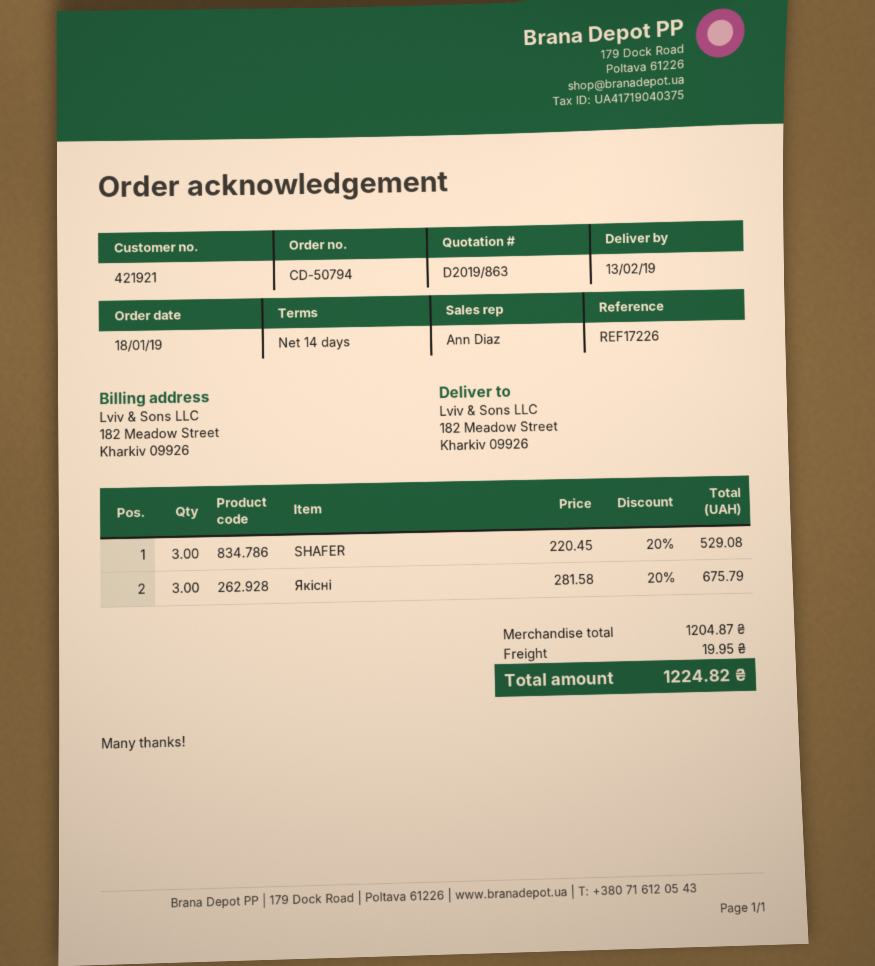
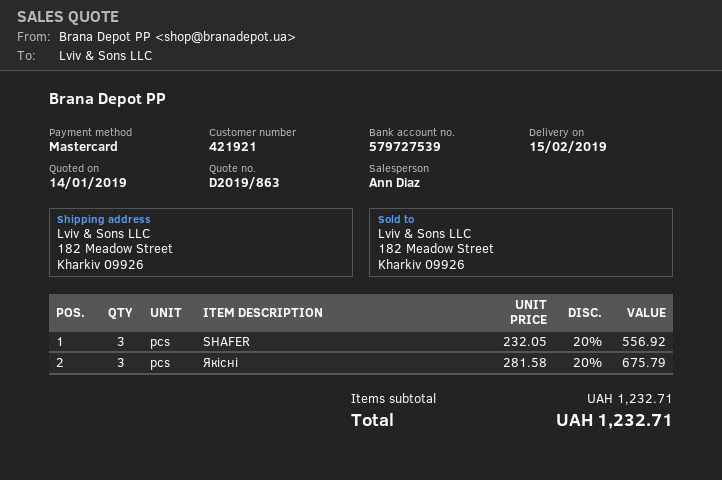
delivery date: 2019-02-13 -> 2019-02-15
SHAFER: 3 x 220.45 - 20% = 529.08 -> 3 x 232.05 - 20% = 556.92
subtotal: 1204.87 -> 1232.71
shipping: 19.95 -> none
total: 1224.82 -> 1232.71

